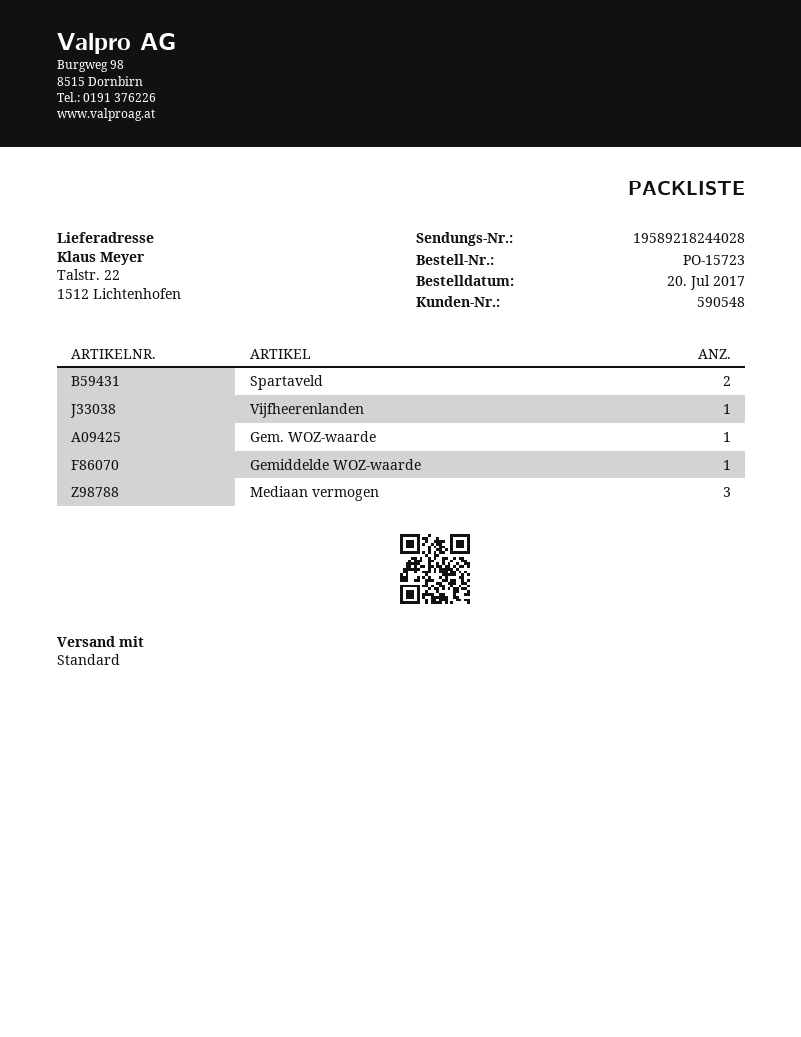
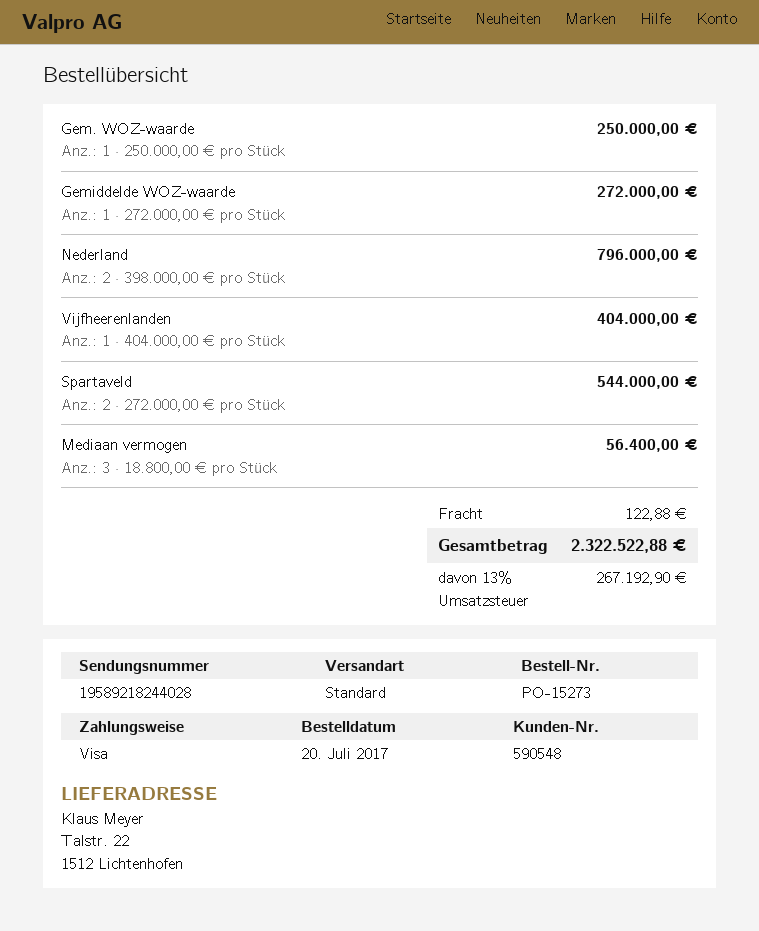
order number: PO-15723 -> PO-15273
Nederland: none -> 2

